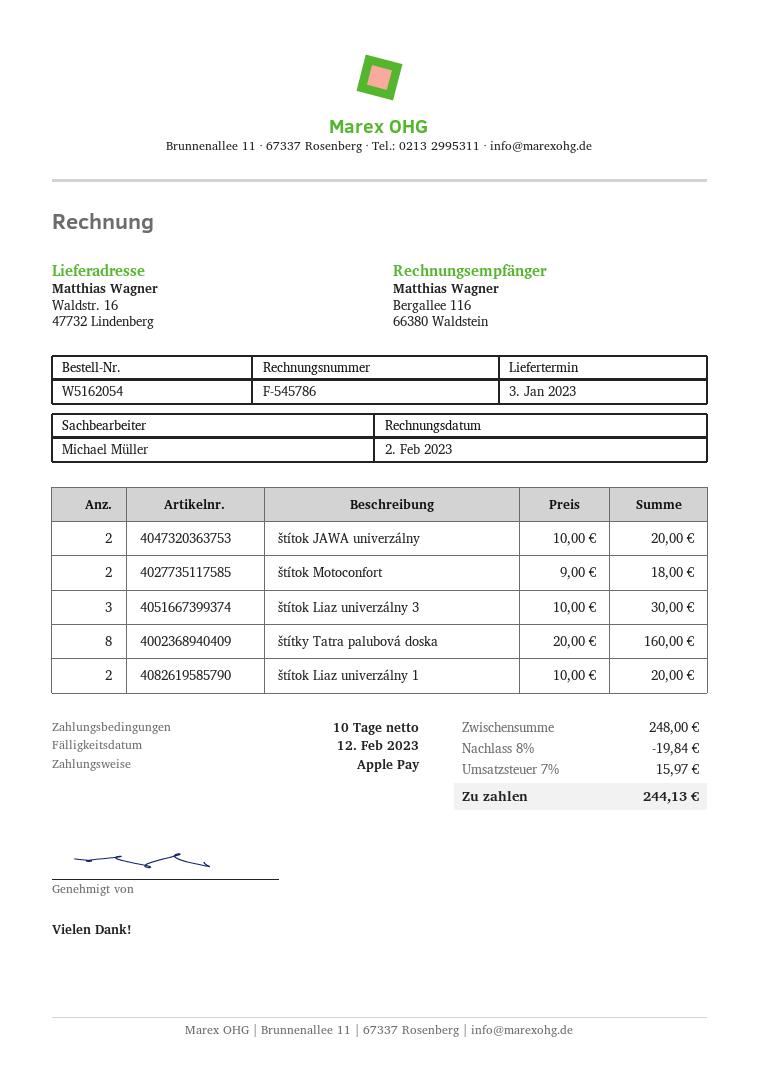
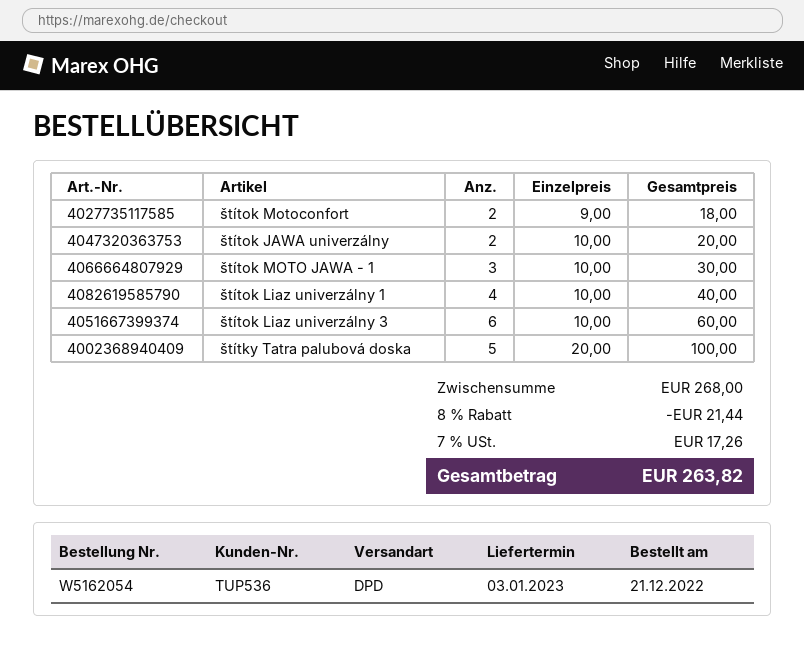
štítok Liaz univerzálny 3: 3 x 10.00 = 30.00 -> 6 x 10.00 = 60.00
štítky Tatra palubová doska: 8 x 20.00 = 160.00 -> 5 x 20.00 = 100.00
štítok Liaz univerzálny 1: 2 x 10.00 = 20.00 -> 4 x 10.00 = 40.00
štítok MOTO JAWA - 1: none -> 3 x 10.00 = 30.00
subtotal: 248.00 -> 268.00
discount: 8% = 19.84 -> 8% = 21.44
tax: 7% = 15.97 -> 7% = 17.26
total: 244.13 -> 263.82

